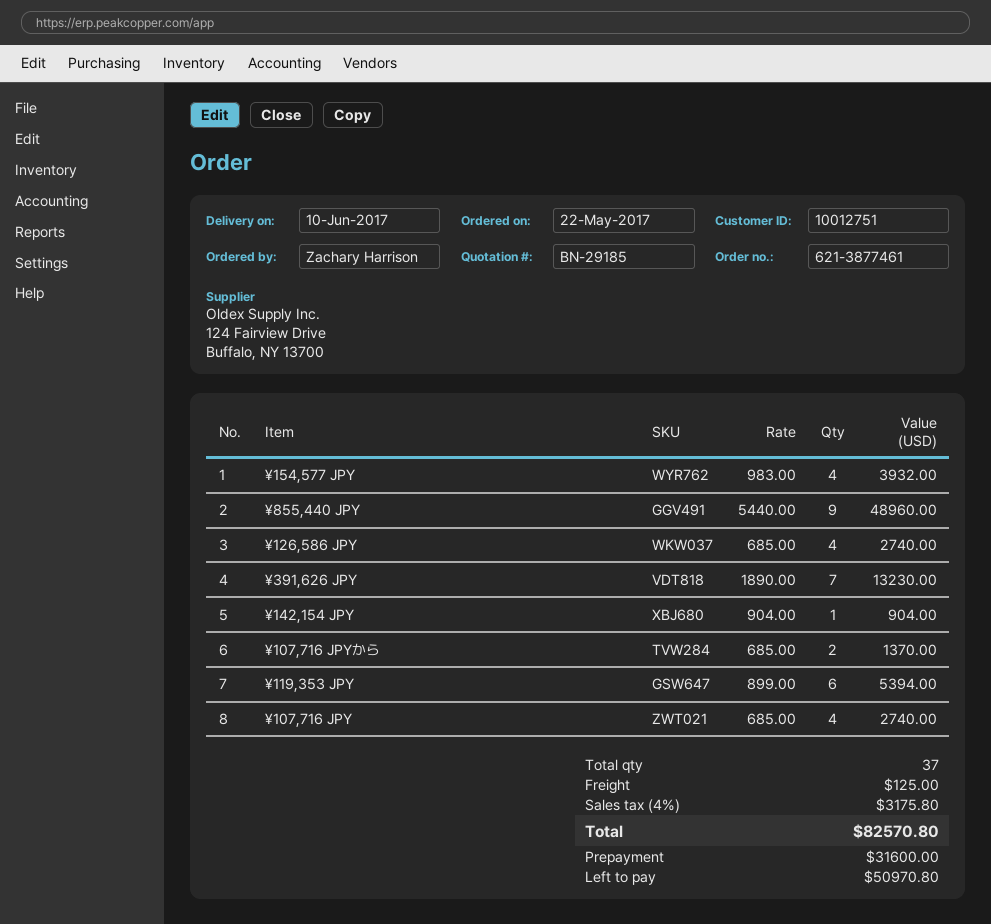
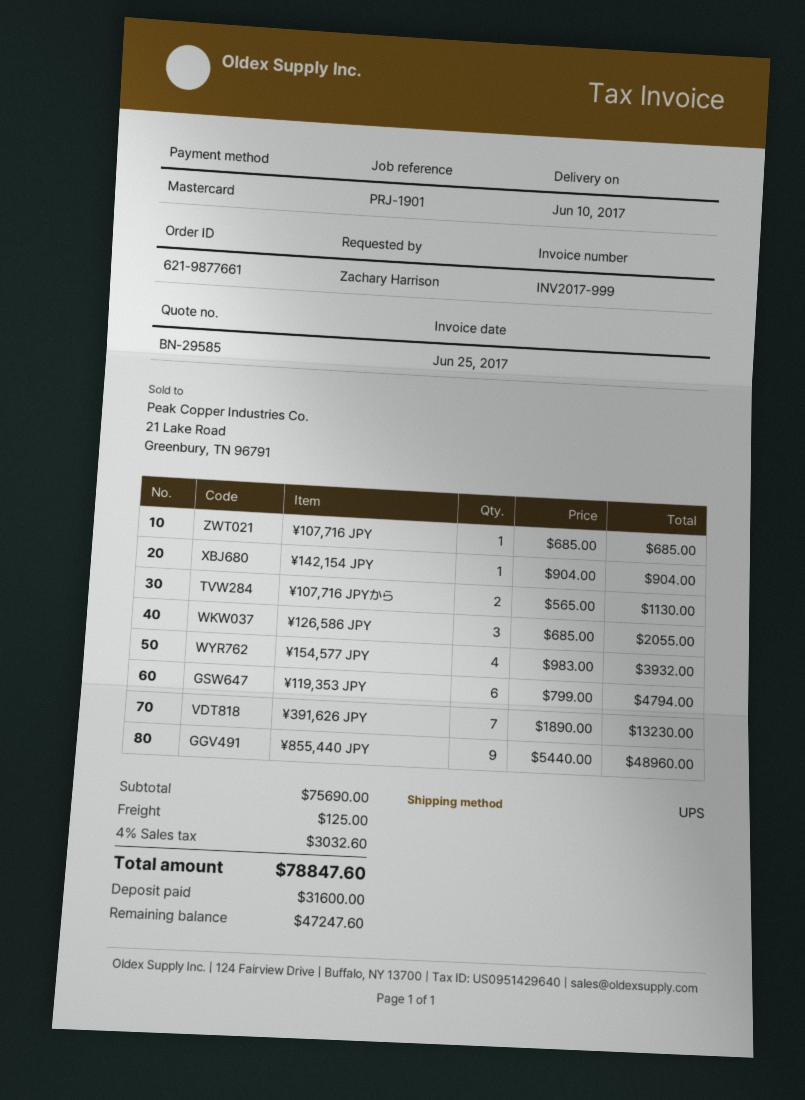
quote number: BN-29185 -> BN-29585
order number: 621-3877461 -> 621-9877661
¥126,586 JPY: 4 x 685.00 = 2740.00 -> 3 x 685.00 = 2055.00
¥107,716 JPYから: 2 x 685.00 = 1370.00 -> 2 x 565.00 = 1130.00
¥119,353 JPY: 6 x 899.00 = 5394.00 -> 6 x 799.00 = 4794.00
¥107,716 JPY: 4 x 685.00 = 2740.00 -> 1 x 685.00 = 685.00
tax: 4% = 3175.80 -> 4% = 3032.60
total: 82570.80 -> 78847.60
balance: 50970.80 -> 47247.60

